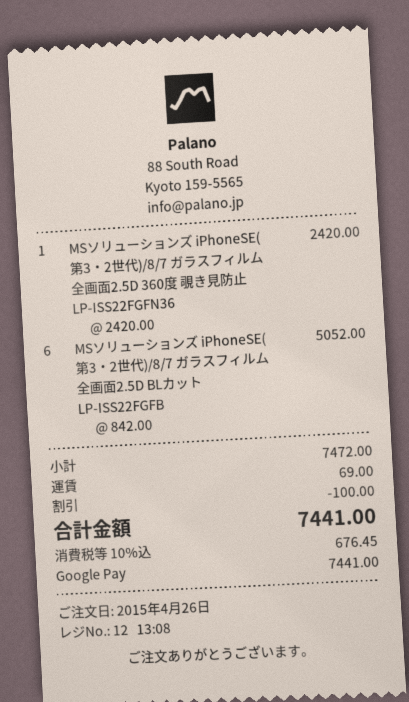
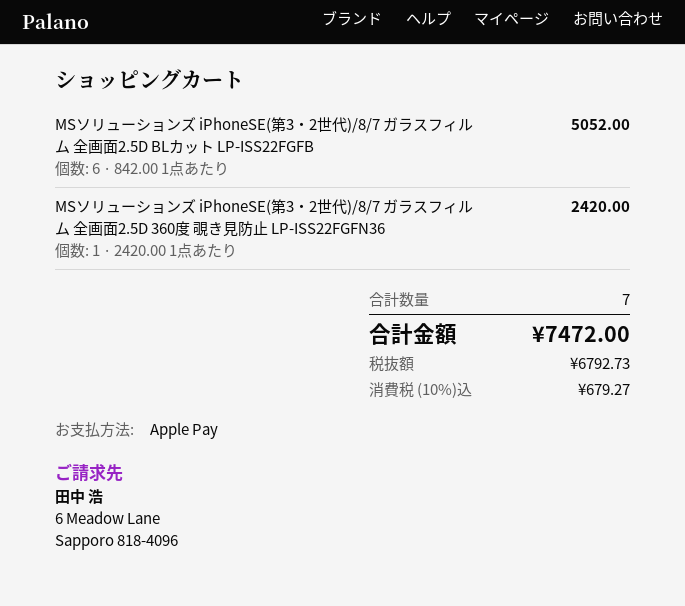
payment method: Google Pay -> Apple Pay
discount: 100.00 -> none
shipping: 69.00 -> none
tax: 10% = 676.45 -> 10% = 679.27
total: 7441.00 -> 7472.00

